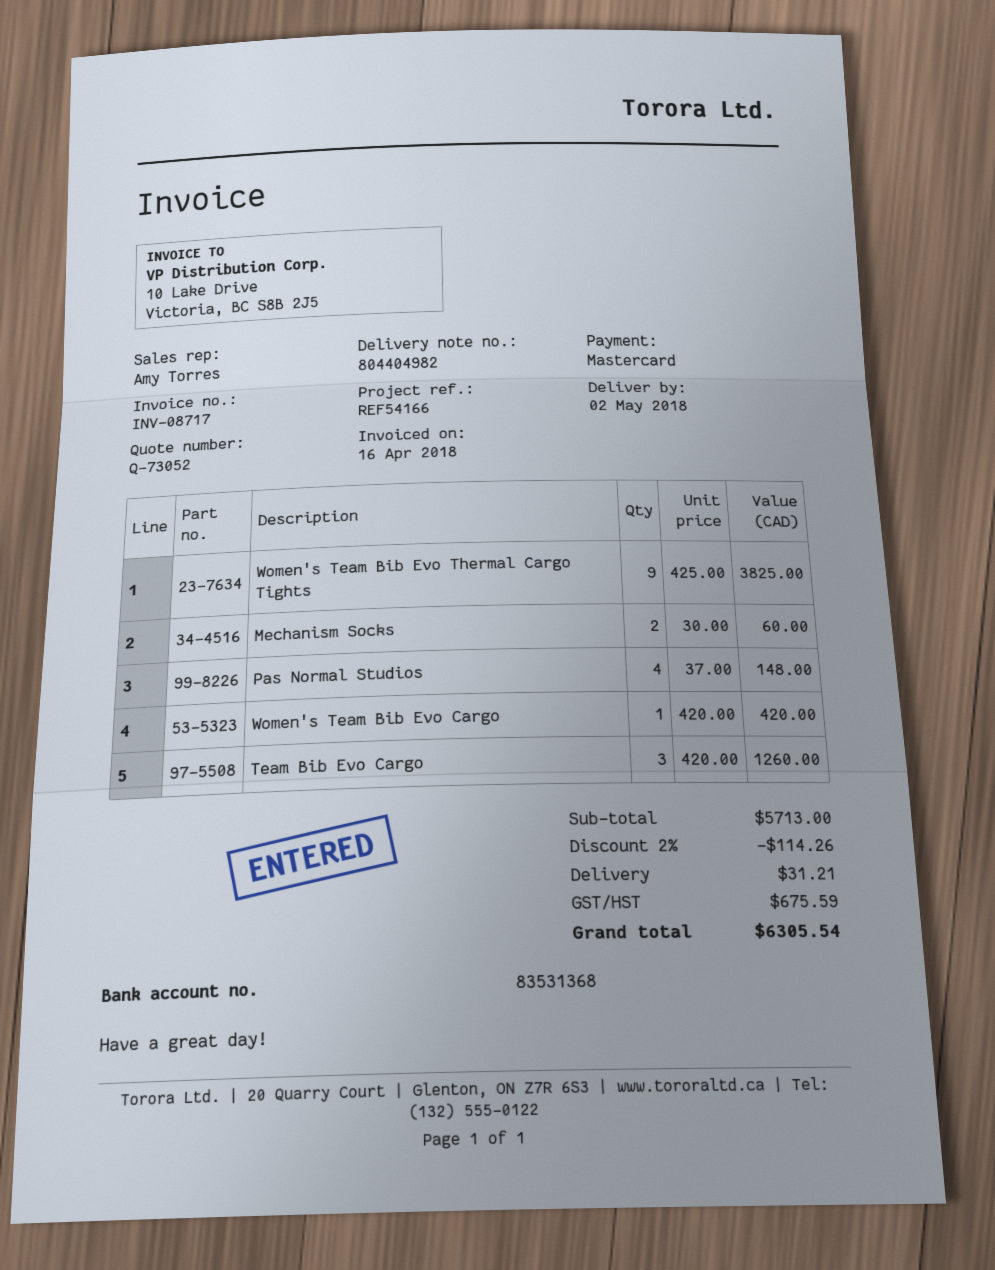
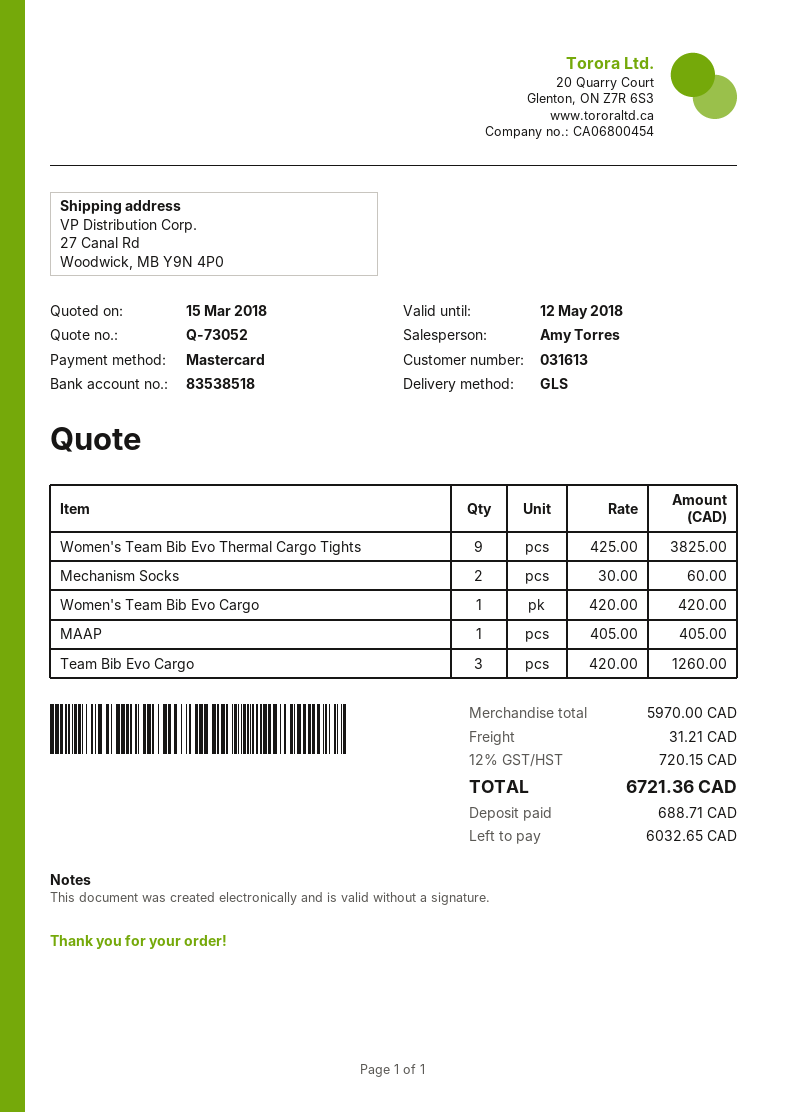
bank account: 83531368 -> 83538518
Pas Normal Studios: 4 x 37.00 = 148.00 -> none
MAAP: none -> 1 x 405.00 = 405.00
subtotal: 5713.00 -> 5970.00
discount: 2% = 114.26 -> none
tax: 675.59 -> 720.15
total: 6305.54 -> 6721.36

